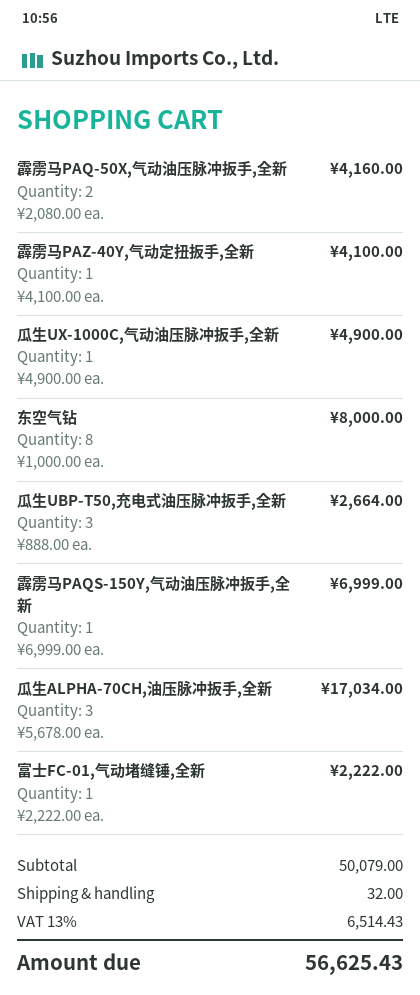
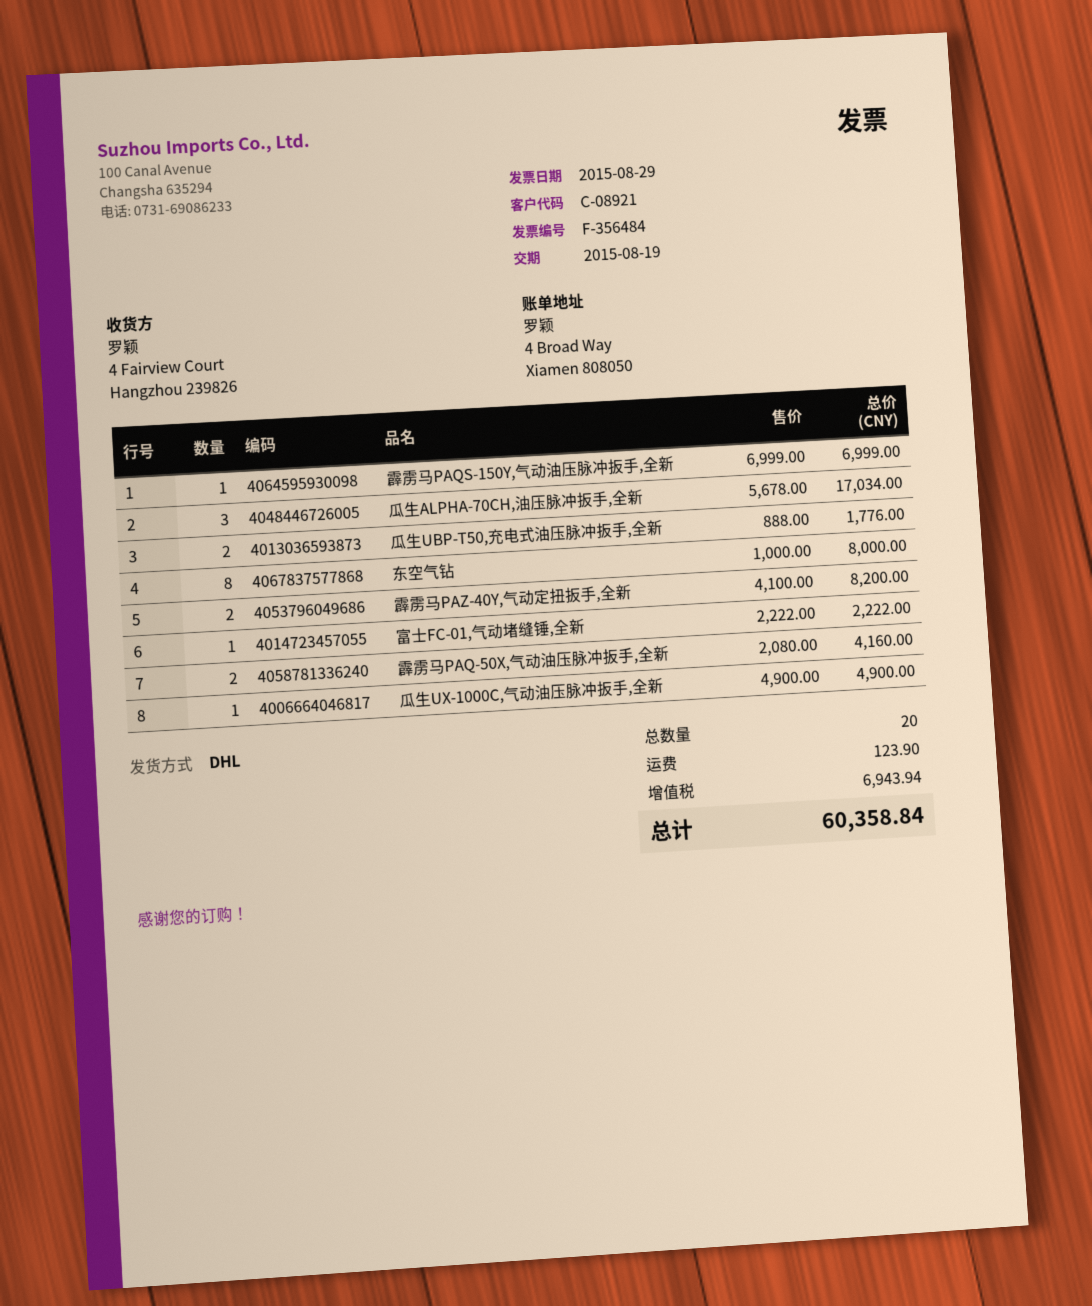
霹雳马PAZ-40Y,气动定扭扳手,全新: 1 x 4100.00 = 4100.00 -> 2 x 4100.00 = 8200.00
瓜生UBP-T50,充电式油压脉冲扳手,全新: 3 x 888.00 = 2664.00 -> 2 x 888.00 = 1776.00
shipping: 32.00 -> 123.90
tax: 6514.43 -> 6943.94
total: 56625.43 -> 60358.84

